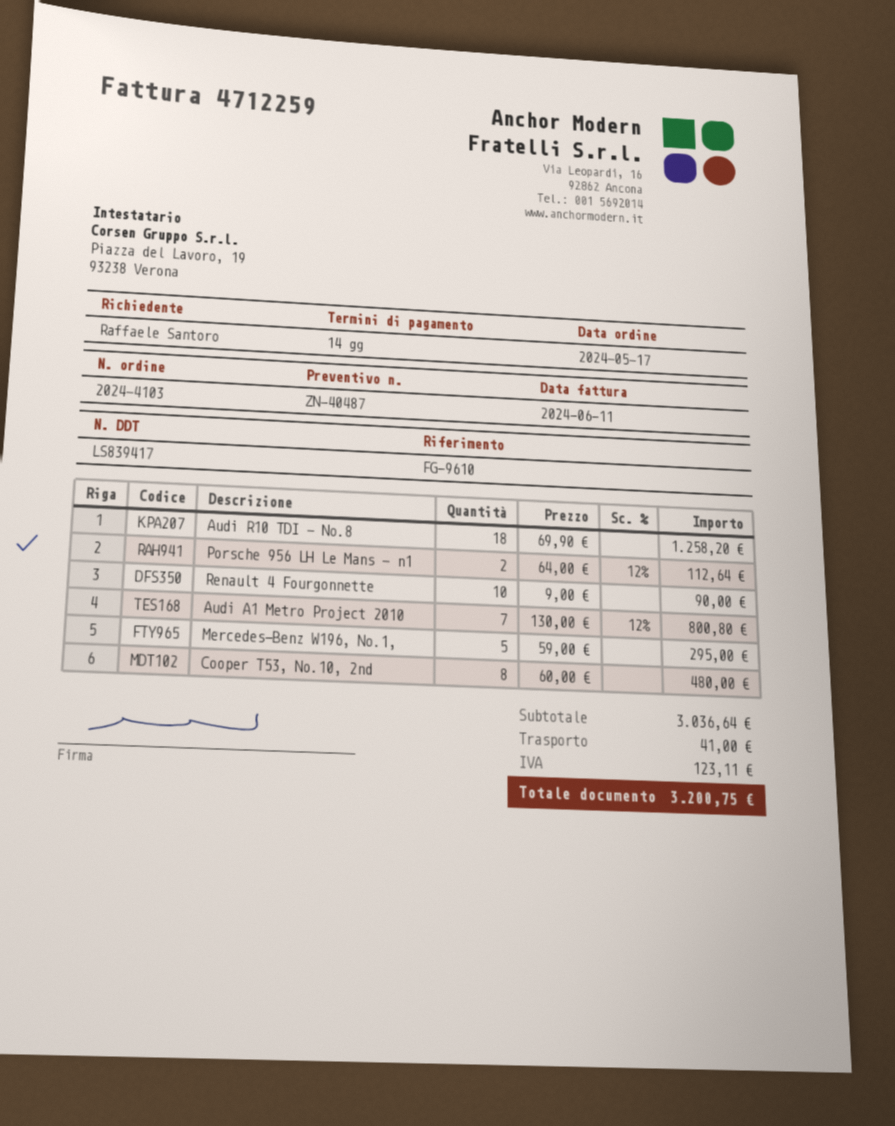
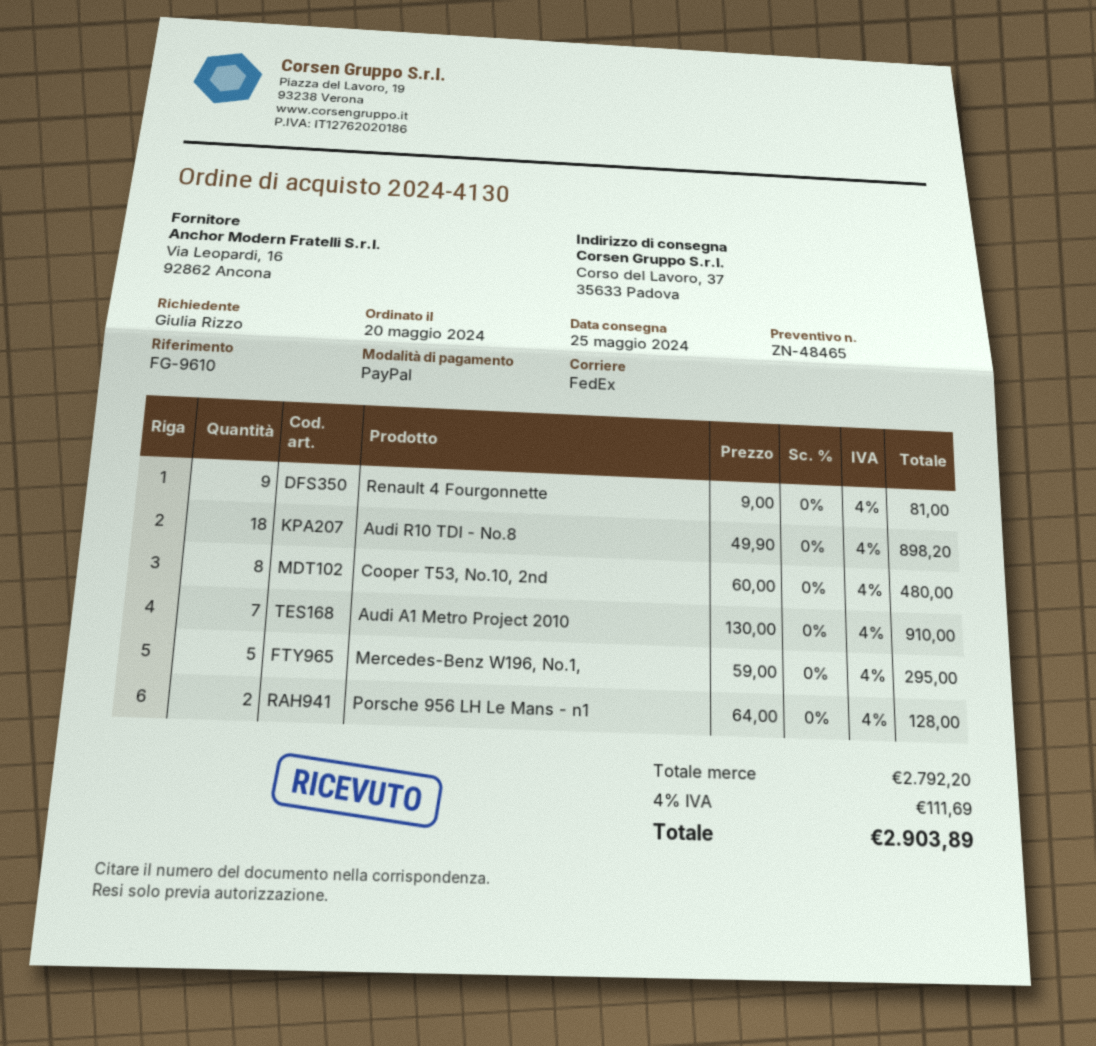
quote number: ZN-40487 -> ZN-48465
order number: 2024-4103 -> 2024-4130
order date: 2024-05-17 -> 2024-05-20
ordered by: Raffaele Santoro -> Giulia Rizzo
Audi R10 TDI - No.8: 18 x 69.90 = 1258.20 -> 18 x 49.90 = 898.20
Porsche 956 LH Le Mans - n1: 2 x 64.00 - 12% = 112.64 -> 2 x 64.00 = 128.00
Renault 4 Fourgonnette: 10 x 9.00 = 90.00 -> 9 x 9.00 = 81.00
Audi A1 Metro Project 2010: 7 x 130.00 - 12% = 800.80 -> 7 x 130.00 = 910.00
subtotal: 3036.64 -> 2792.20
shipping: 41.00 -> none
tax: 123.11 -> 111.69
total: 3200.75 -> 2903.89

